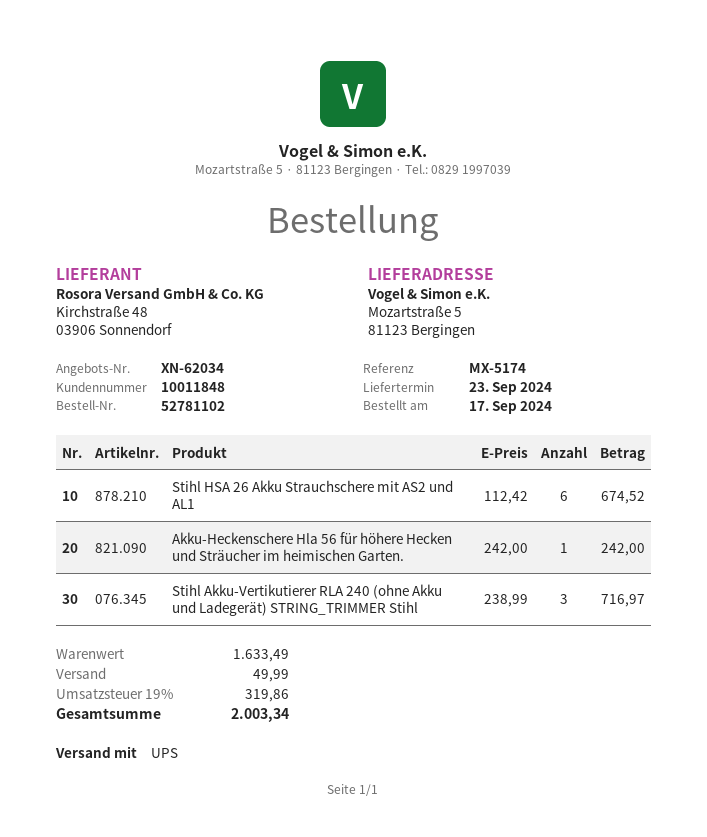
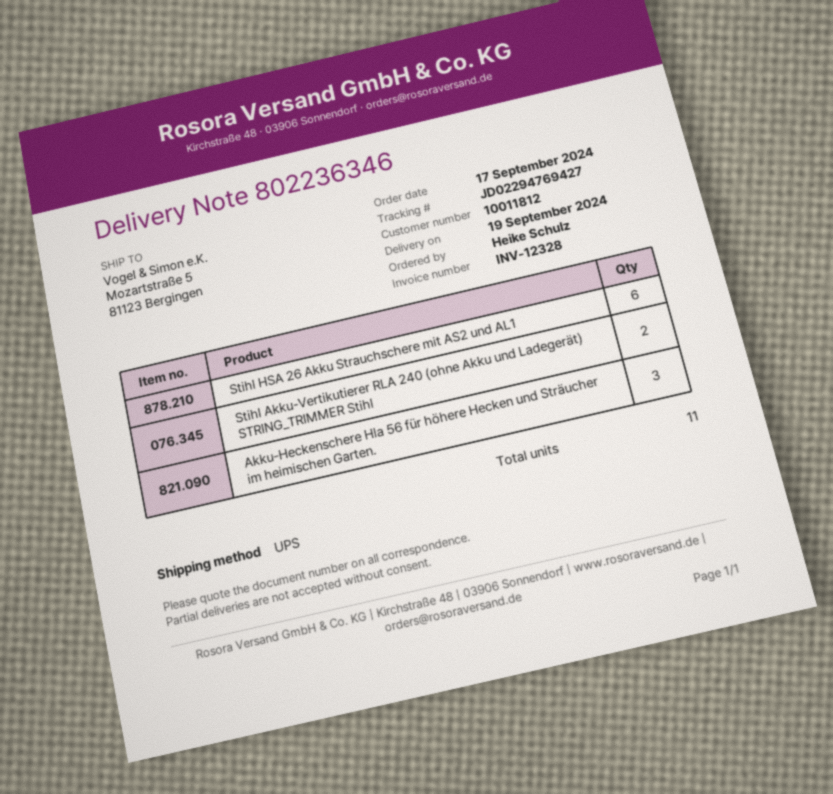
delivery date: 2024-09-23 -> 2024-09-19
customer number: 10011848 -> 10011812
Akku-Heckenschere Hla 56 für höhere Hecken und Sträucher im heimischen Garten.: 1 -> 3
Stihl Akku-Vertikutierer RLA 240 (ohne Akku und Ladegerät) STRING_TRIMMER Stihl: 3 -> 2

